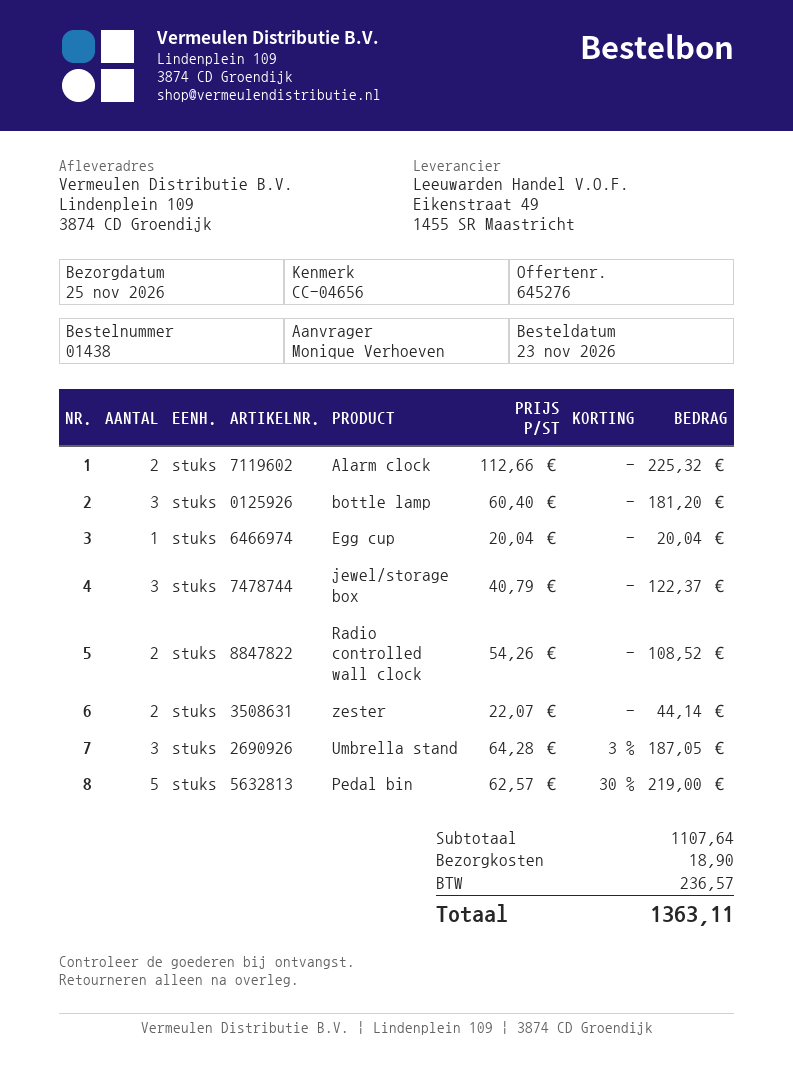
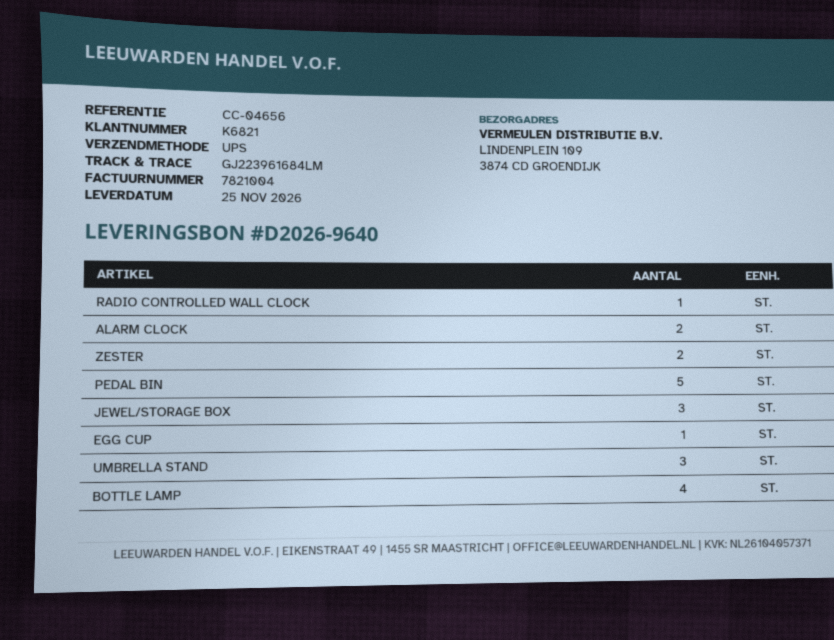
bottle lamp: 3 -> 4
Radio controlled wall clock: 2 -> 1

